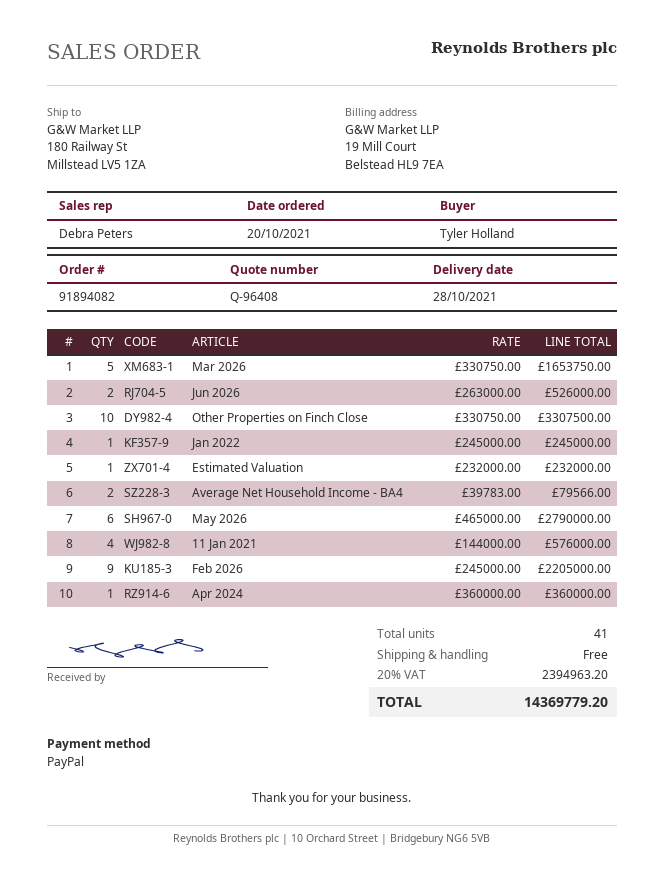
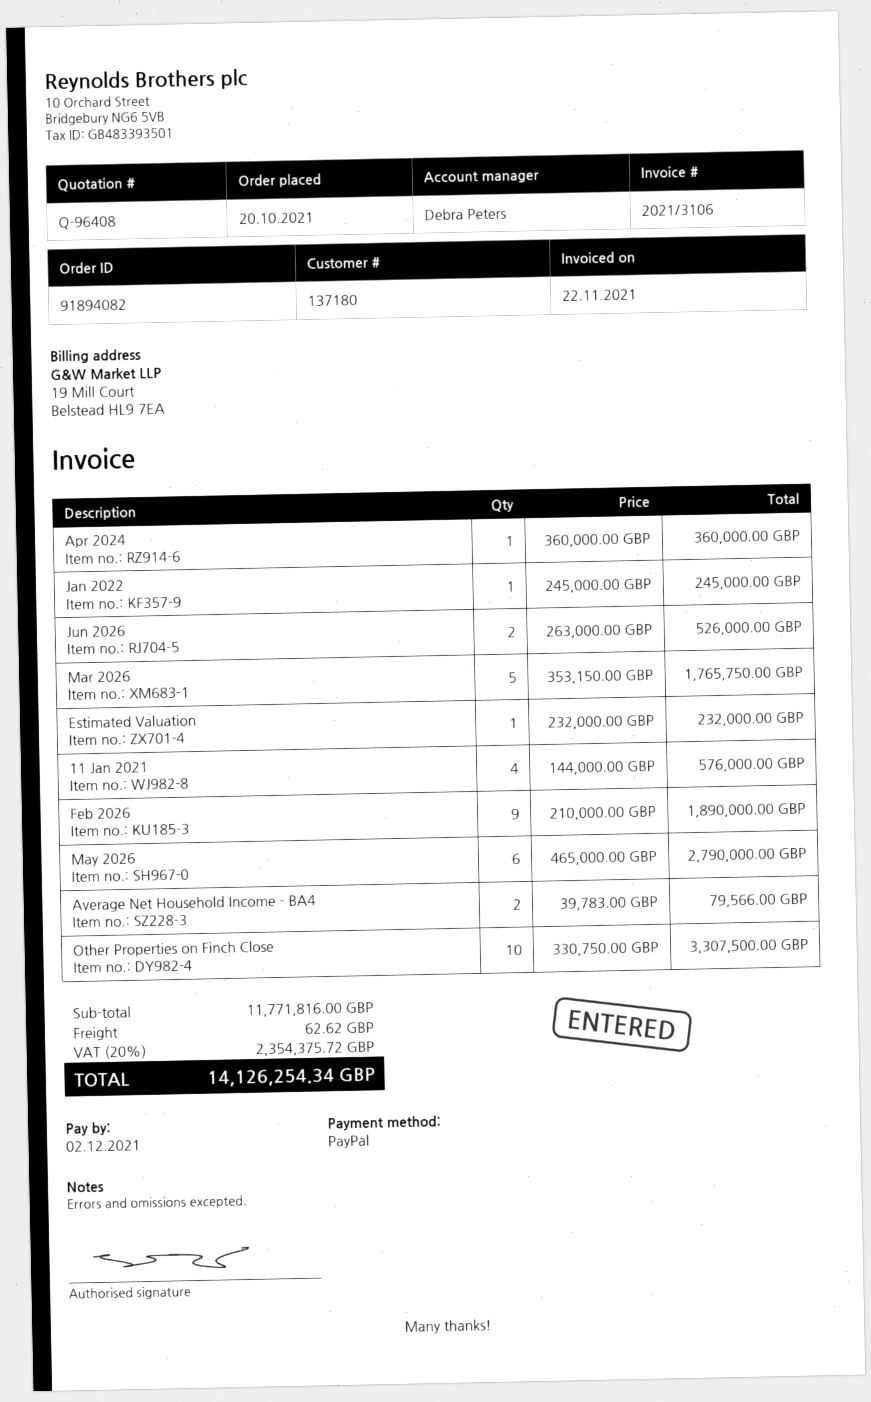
Mar 2026: 5 x 330750.00 = 1653750.00 -> 5 x 353150.00 = 1765750.00
Feb 2026: 9 x 245000.00 = 2205000.00 -> 9 x 210000.00 = 1890000.00
shipping: 0.00 -> 62.62
tax: 20% = 2394963.20 -> 20% = 2354375.72
total: 14369779.20 -> 14126254.34

